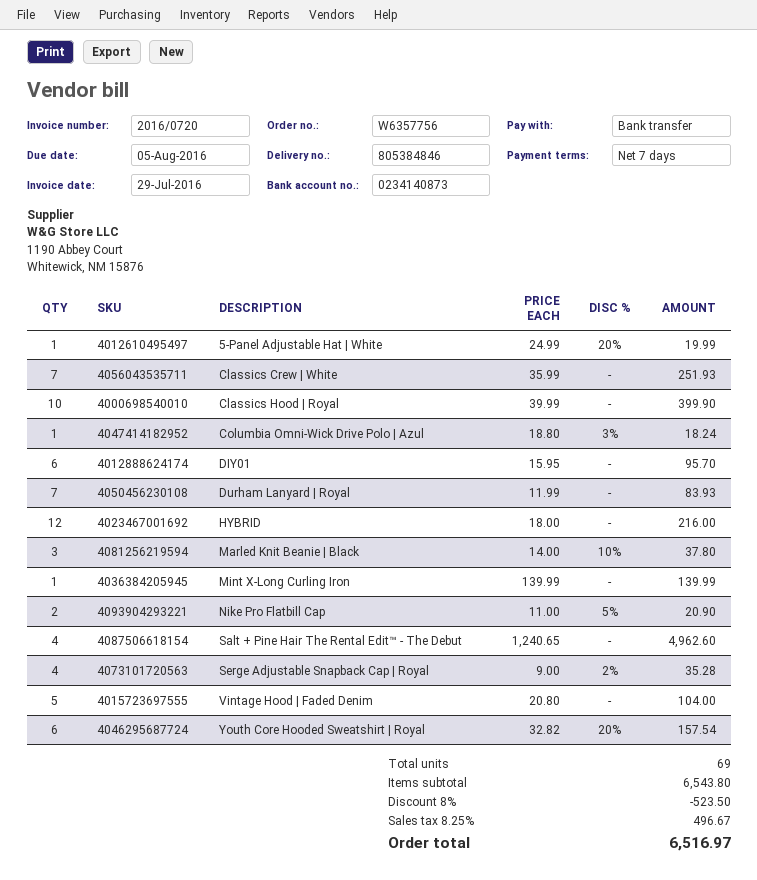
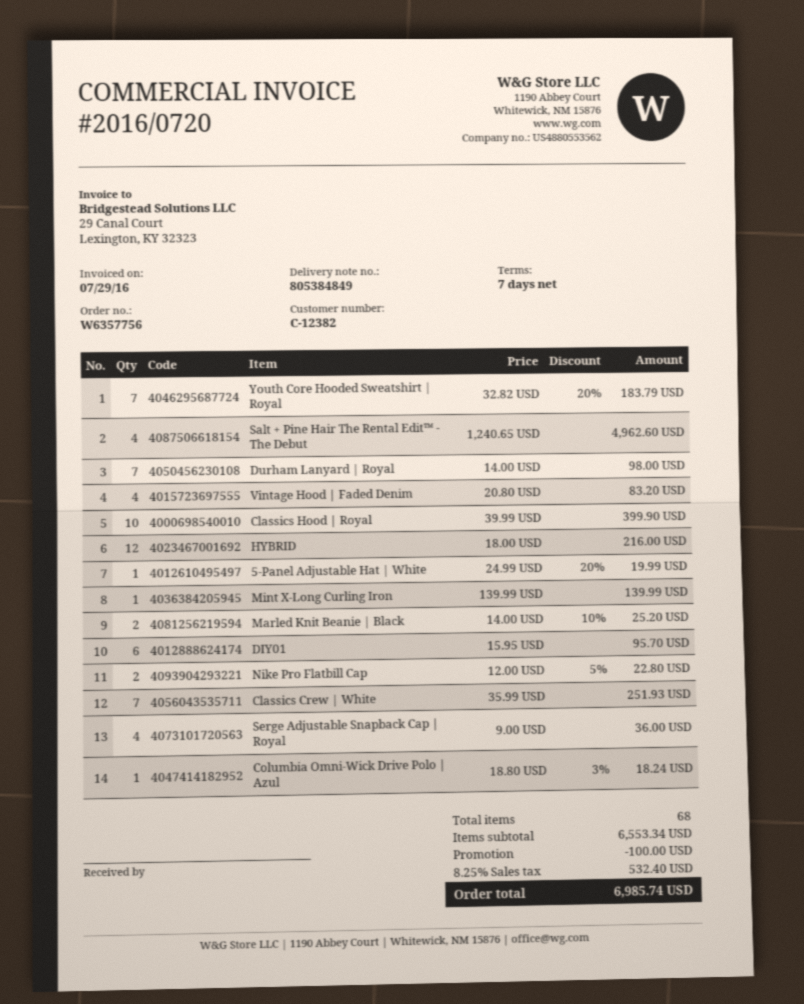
delivery note number: 805384846 -> 805384849
Durham Lanyard | Royal: 7 x 11.99 = 83.93 -> 7 x 14.00 = 98.00
Marled Knit Beanie | Black: 3 x 14.00 - 10% = 37.80 -> 2 x 14.00 - 10% = 25.20
Nike Pro Flatbill Cap: 2 x 11.00 - 5% = 20.90 -> 2 x 12.00 - 5% = 22.80
Serge Adjustable Snapback Cap | Royal: 4 x 9.00 - 2% = 35.28 -> 4 x 9.00 = 36.00
Vintage Hood | Faded Denim: 5 x 20.80 = 104.00 -> 4 x 20.80 = 83.20
Youth Core Hooded Sweatshirt | Royal: 6 x 32.82 - 20% = 157.54 -> 7 x 32.82 - 20% = 183.79
total quantity: 69 -> 68
subtotal: 6543.80 -> 6553.34
discount: 523.50 -> 100.00
tax: 8.25% = 496.67 -> 8.25% = 532.40
total: 6516.97 -> 6985.74

